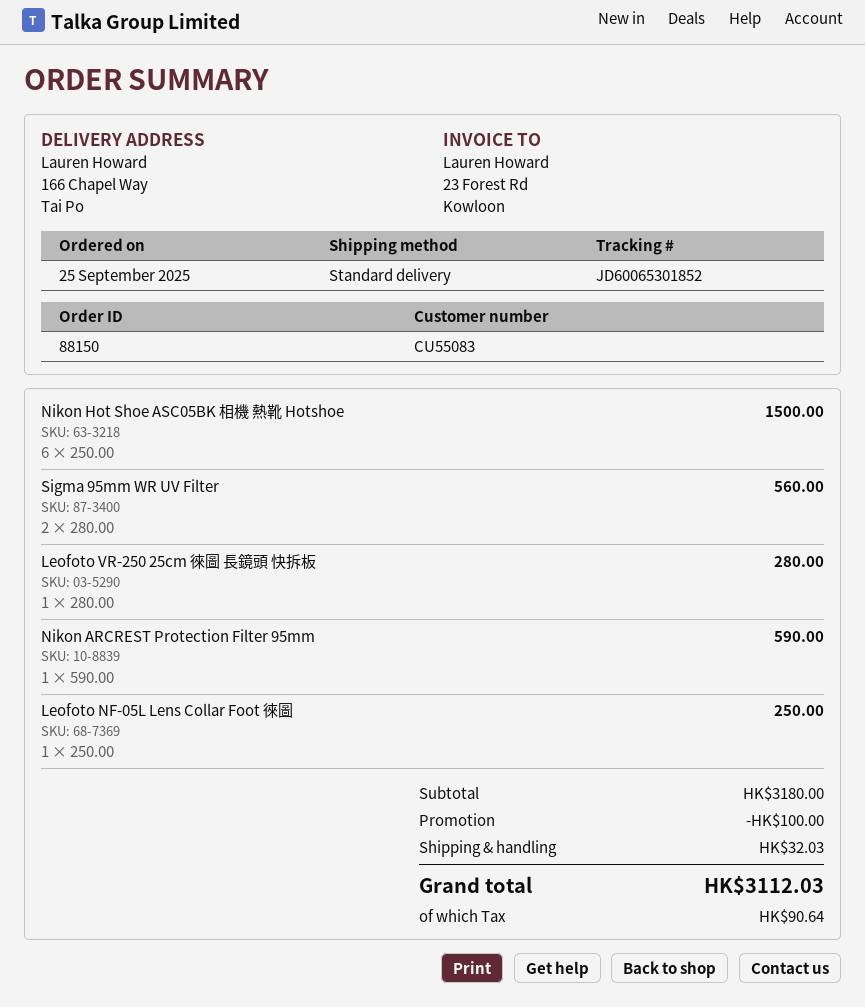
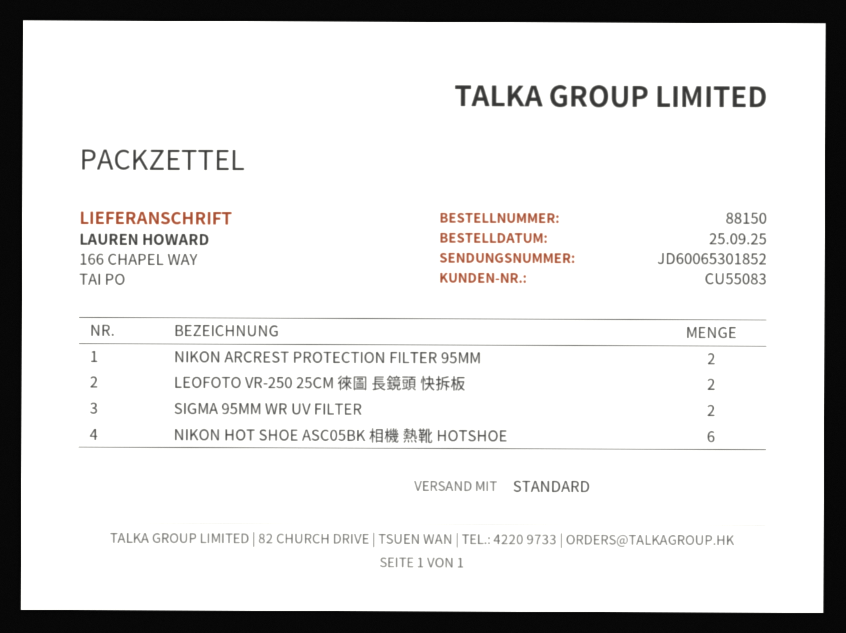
Leofoto VR-250 25cm 徠圖 長鏡頭 快拆板: 1 -> 2
Nikon ARCREST Protection Filter 95mm: 1 -> 2
Leofoto NF-05L Lens Collar Foot 徠圖: 1 -> none

